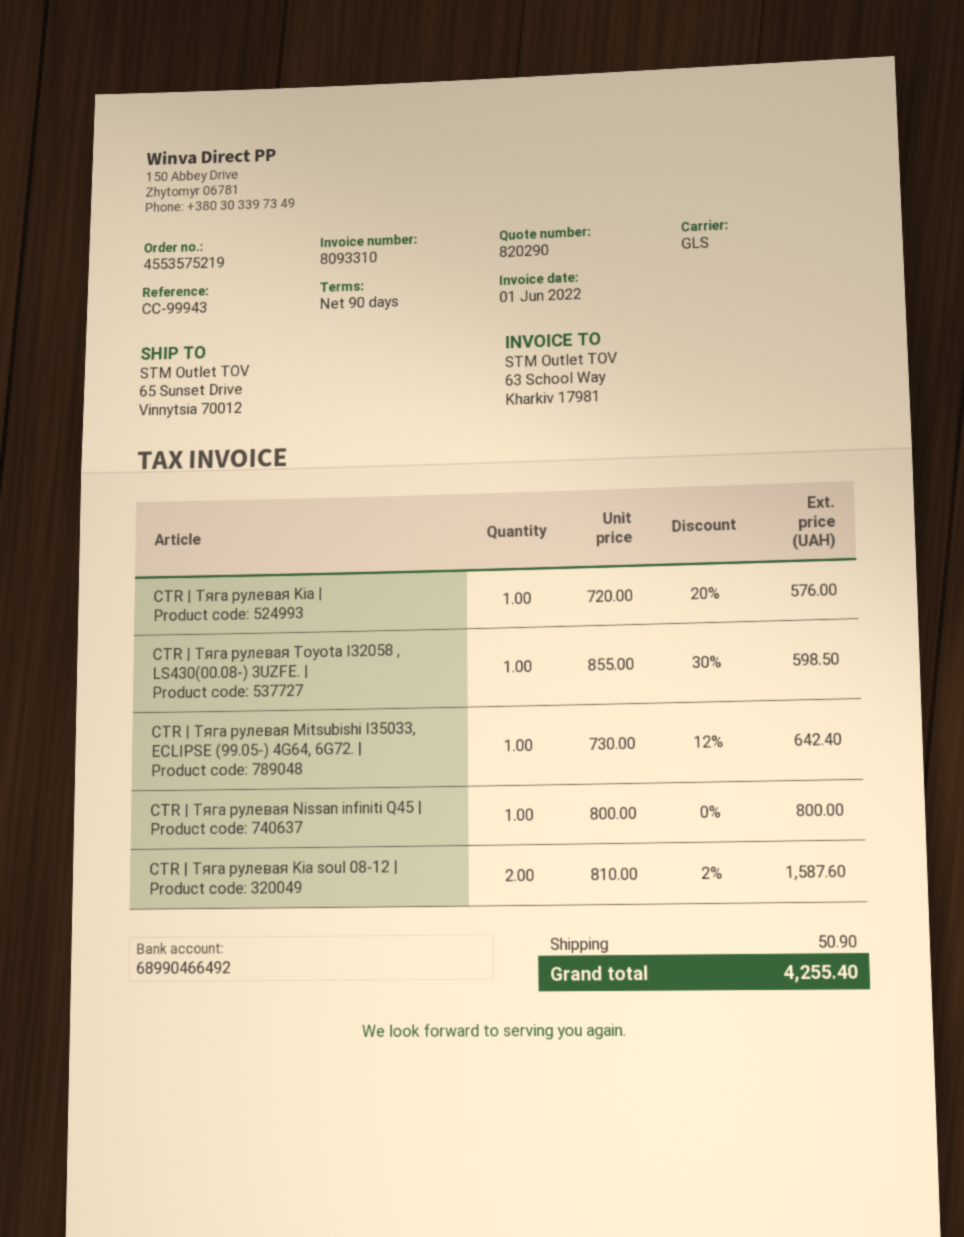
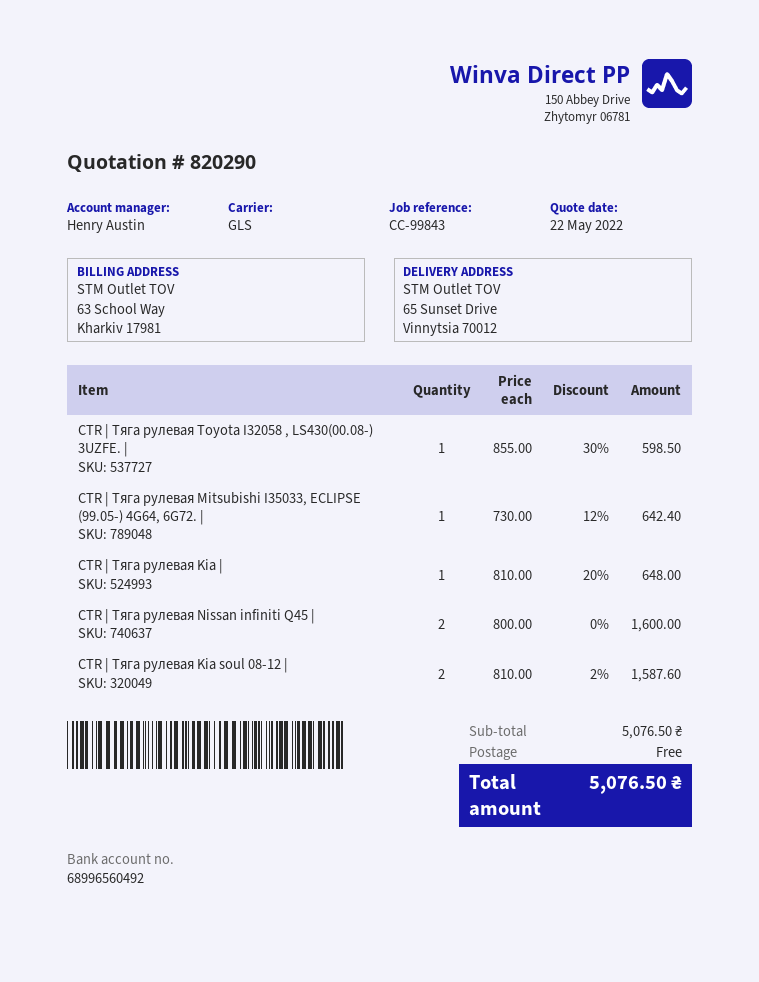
reference: CC-99943 -> CC-99843
bank account: 68990466492 -> 68996560492
CTR | Тяга рулевая Kia |: 1 x 720.00 - 20% = 576.00 -> 1 x 810.00 - 20% = 648.00
CTR | Тяга рулевая Nissan infiniti Q45 |: 1 x 800.00 = 800.00 -> 2 x 800.00 = 1600.00
shipping: 50.90 -> 0.00
total: 4255.40 -> 5076.50

